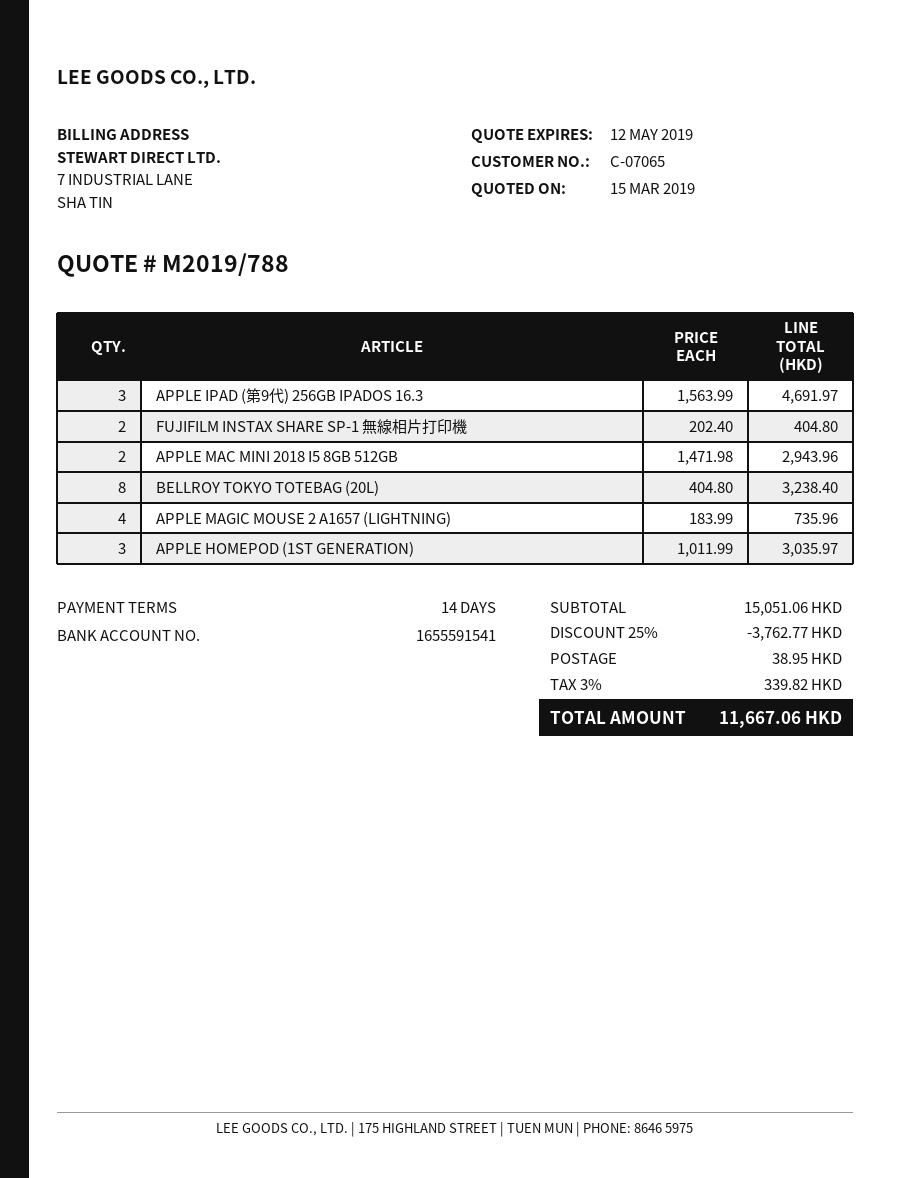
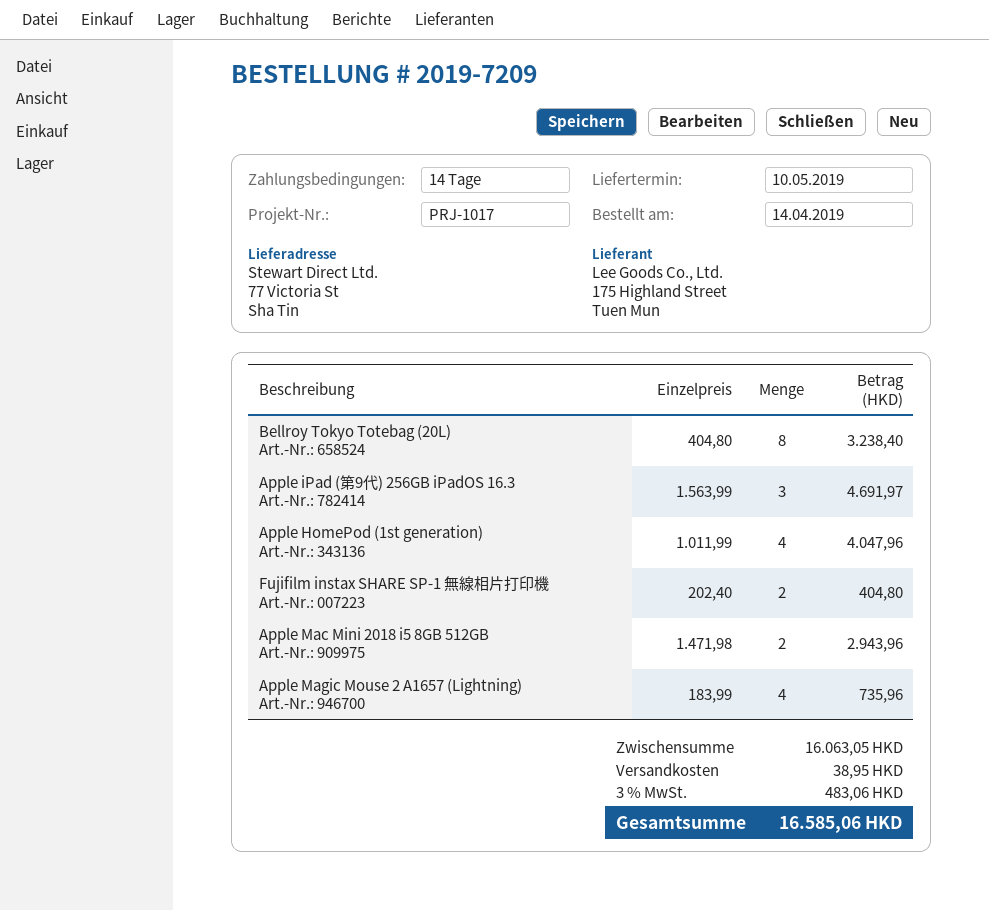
APPLE HOMEPOD (1ST GENERATION): 3 x 1011.99 = 3035.97 -> 4 x 1011.99 = 4047.96
subtotal: 15051.06 -> 16063.05
discount: 25% = 3762.77 -> none
tax: 3% = 339.82 -> 3% = 483.06
total: 11667.06 -> 16585.06

